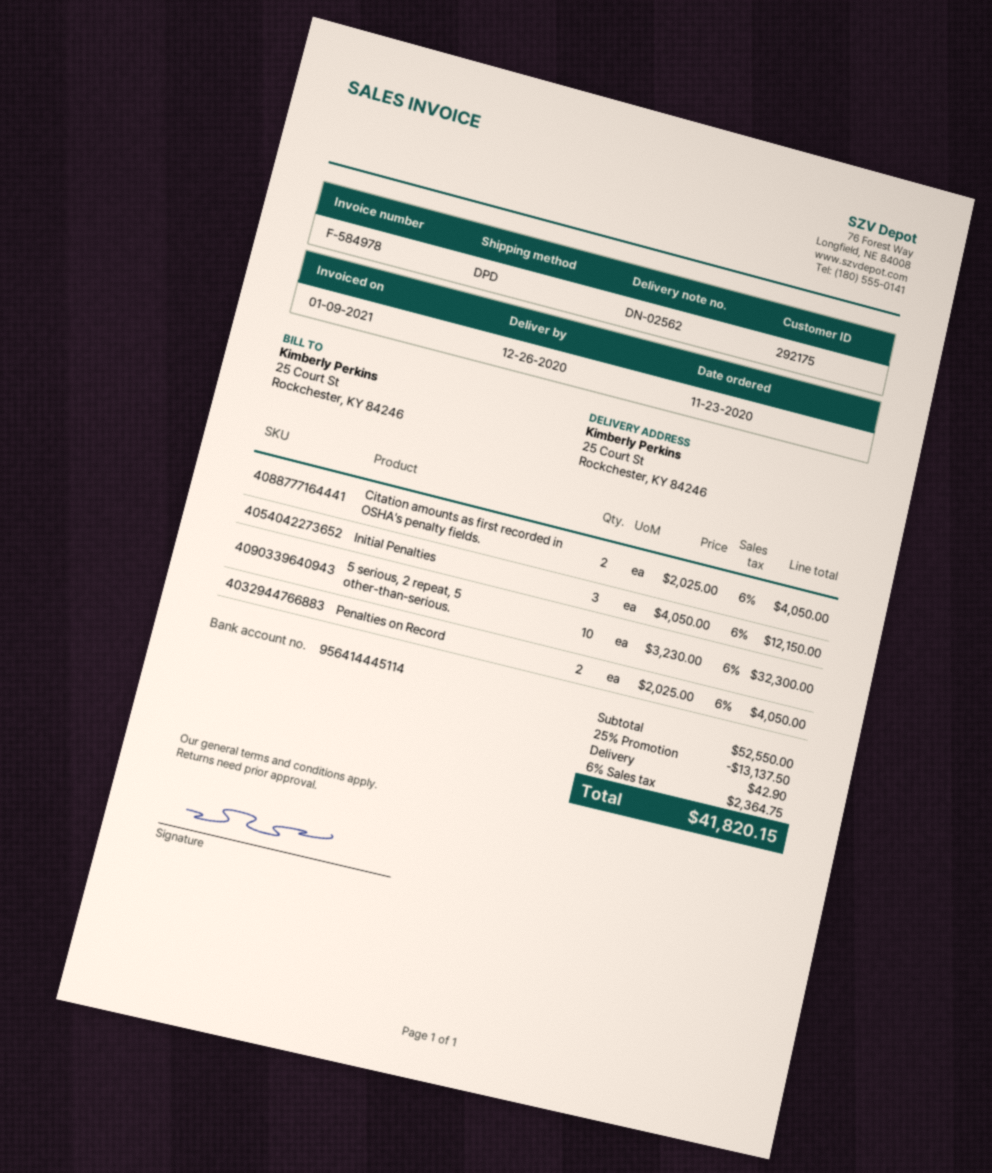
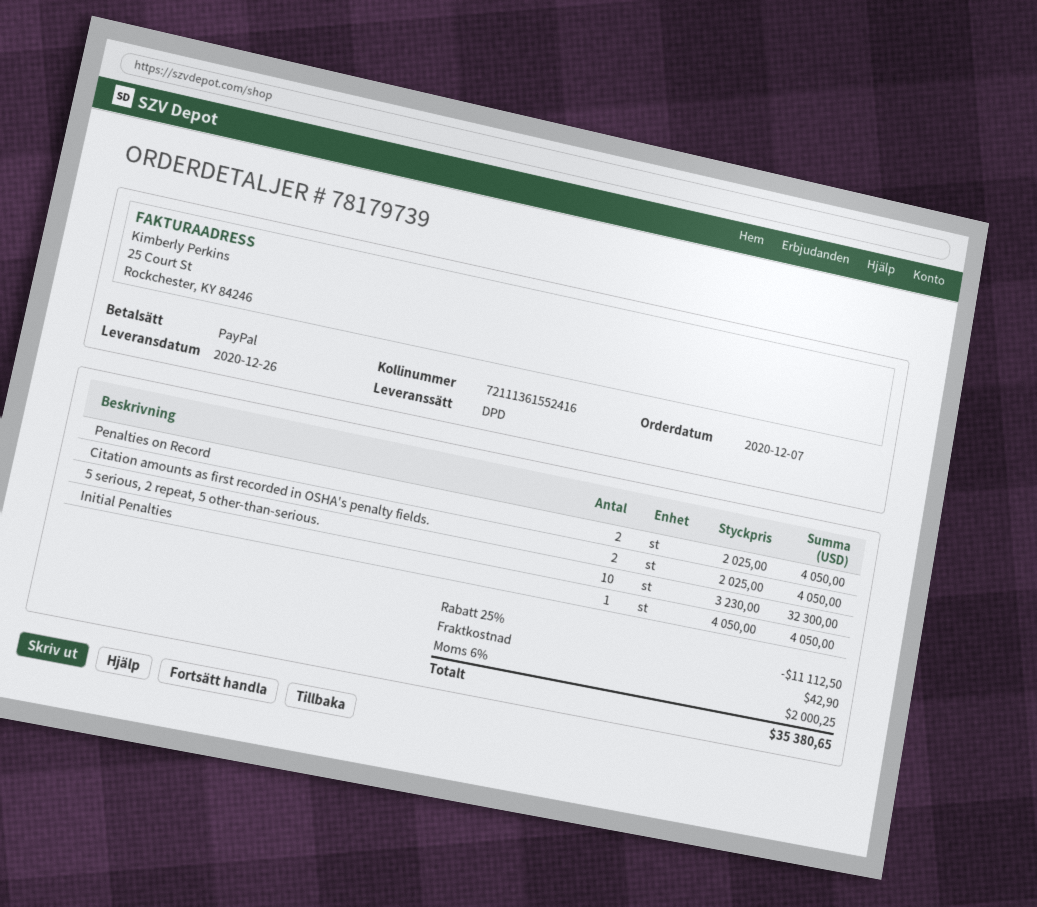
order date: 2020-11-23 -> 2020-12-07
Initial Penalties: 3 x 4050.00 = 12150.00 -> 1 x 4050.00 = 4050.00
discount: 25% = 13137.50 -> 25% = 11112.50
tax: 6% = 2364.75 -> 6% = 2000.25
total: 41820.15 -> 35380.65

